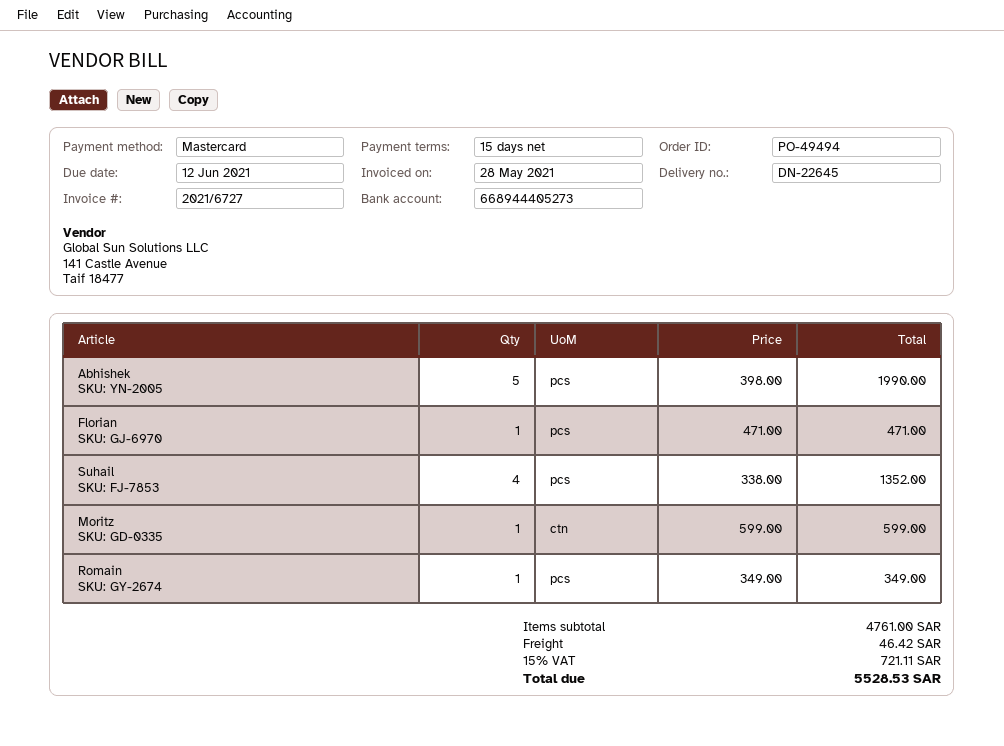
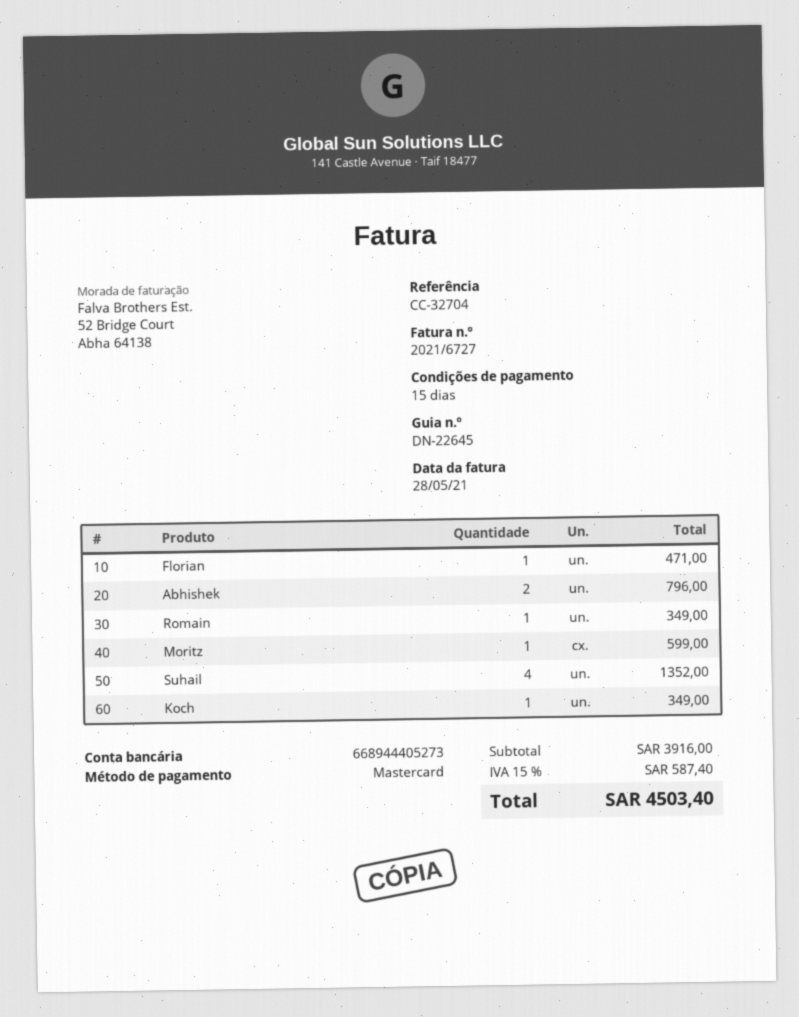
Abhishek: 5 for 1990.00 -> 2 for 796.00
Koch: none -> 1 for 349.00
subtotal: 4761.00 -> 3916.00
shipping: 46.42 -> none
tax: 15% = 721.11 -> 15% = 587.40
total: 5528.53 -> 4503.40

